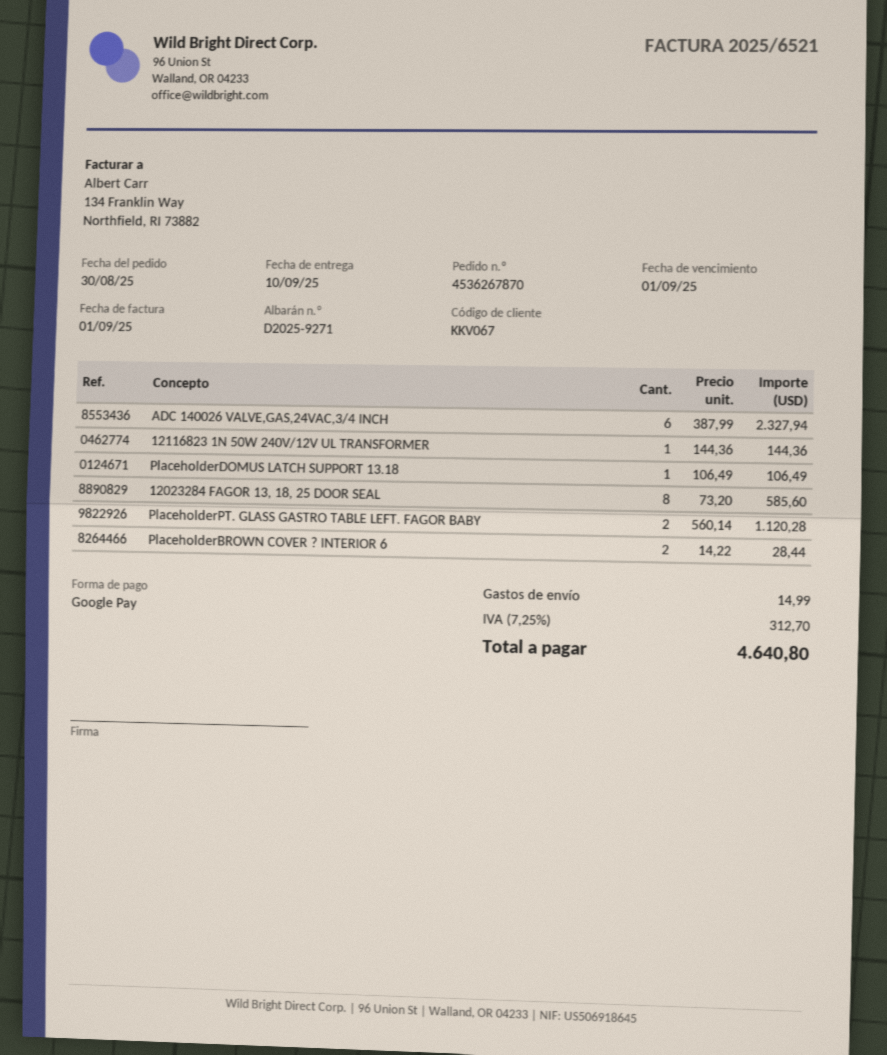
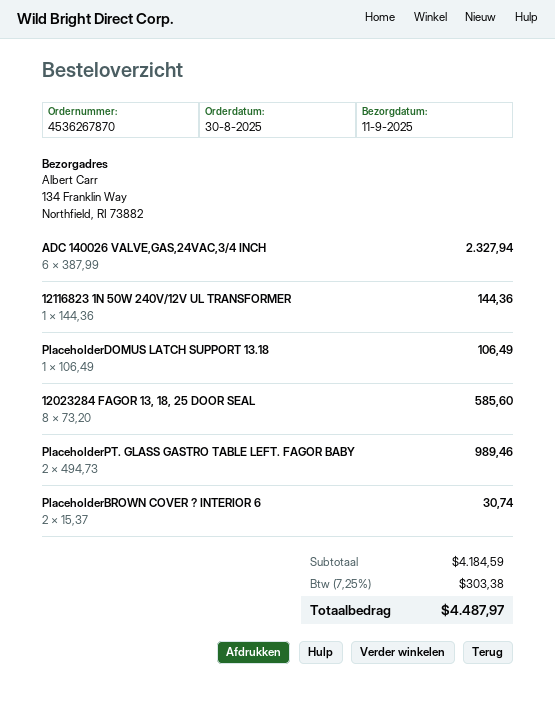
delivery date: 2025-09-10 -> 2025-09-11
PlaceholderPT. GLASS GASTRO TABLE LEFT. FAGOR BABY: 2 x 560.14 = 1120.28 -> 2 x 494.73 = 989.46
PlaceholderBROWN COVER ? INTERIOR 6: 2 x 14.22 = 28.44 -> 2 x 15.37 = 30.74
shipping: 14.99 -> none
tax: 7.25% = 312.70 -> 7.25% = 303.38
total: 4640.80 -> 4487.97

